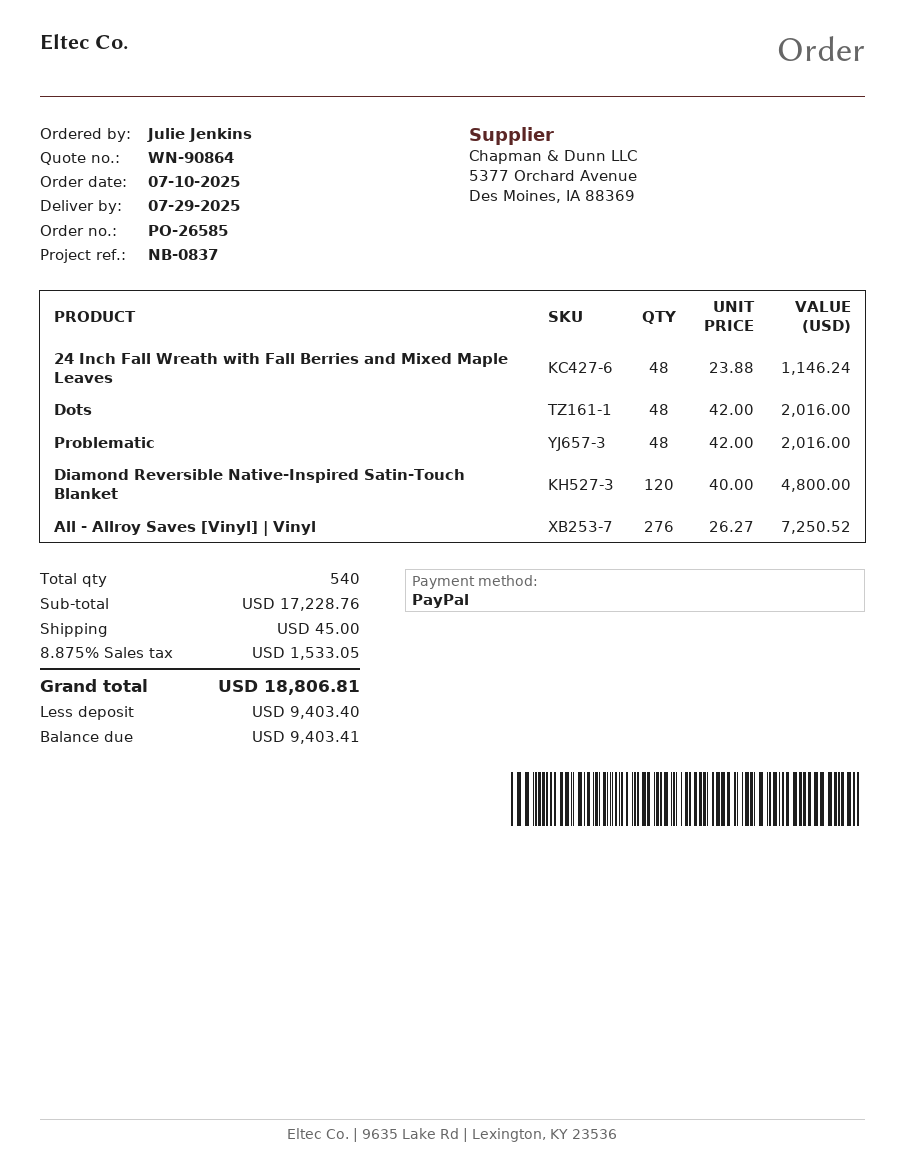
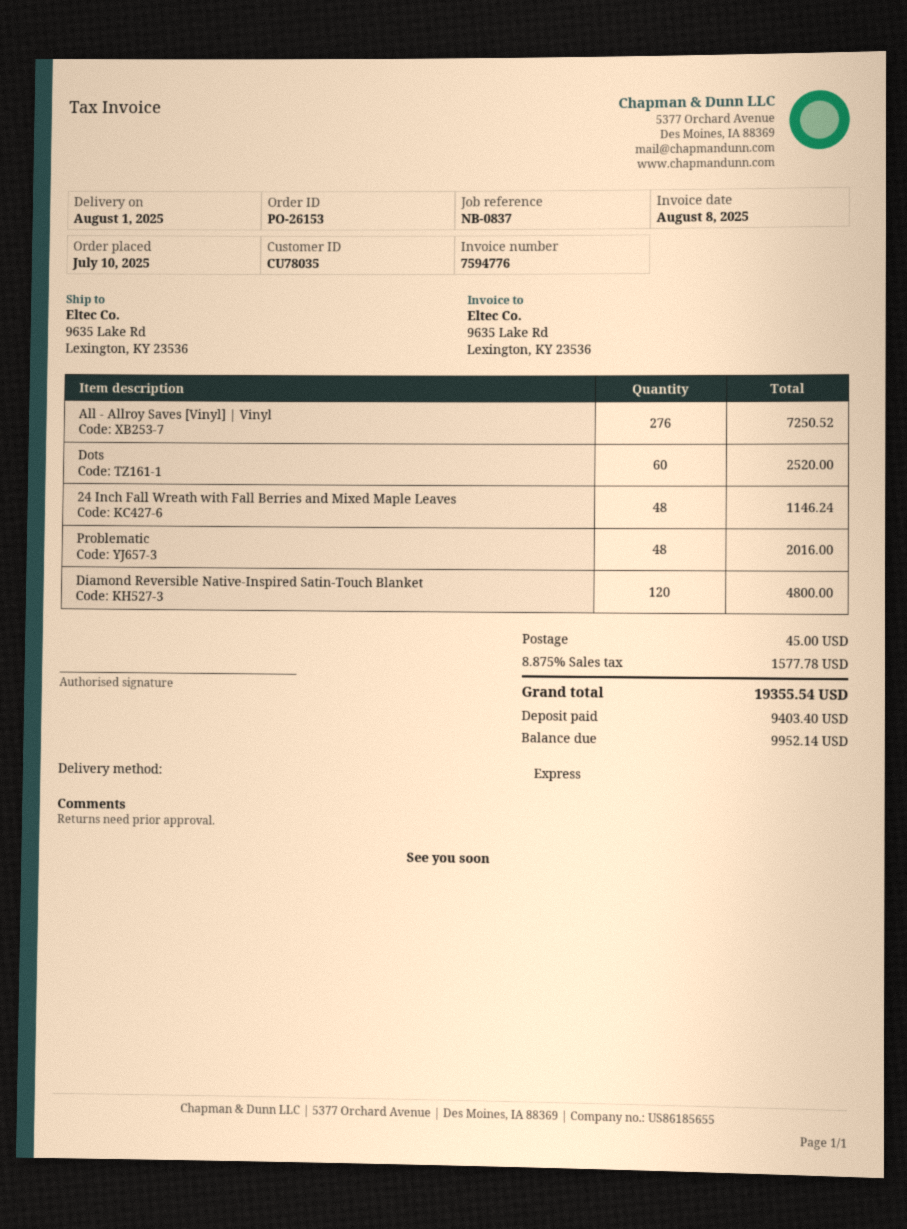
order number: PO-26585 -> PO-26153
delivery date: 2025-07-29 -> 2025-08-01
Dots: 48 for 2016.00 -> 60 for 2520.00
tax: 8.875% = 1533.05 -> 8.875% = 1577.78
total: 18806.81 -> 19355.54
balance: 9403.41 -> 9952.14

